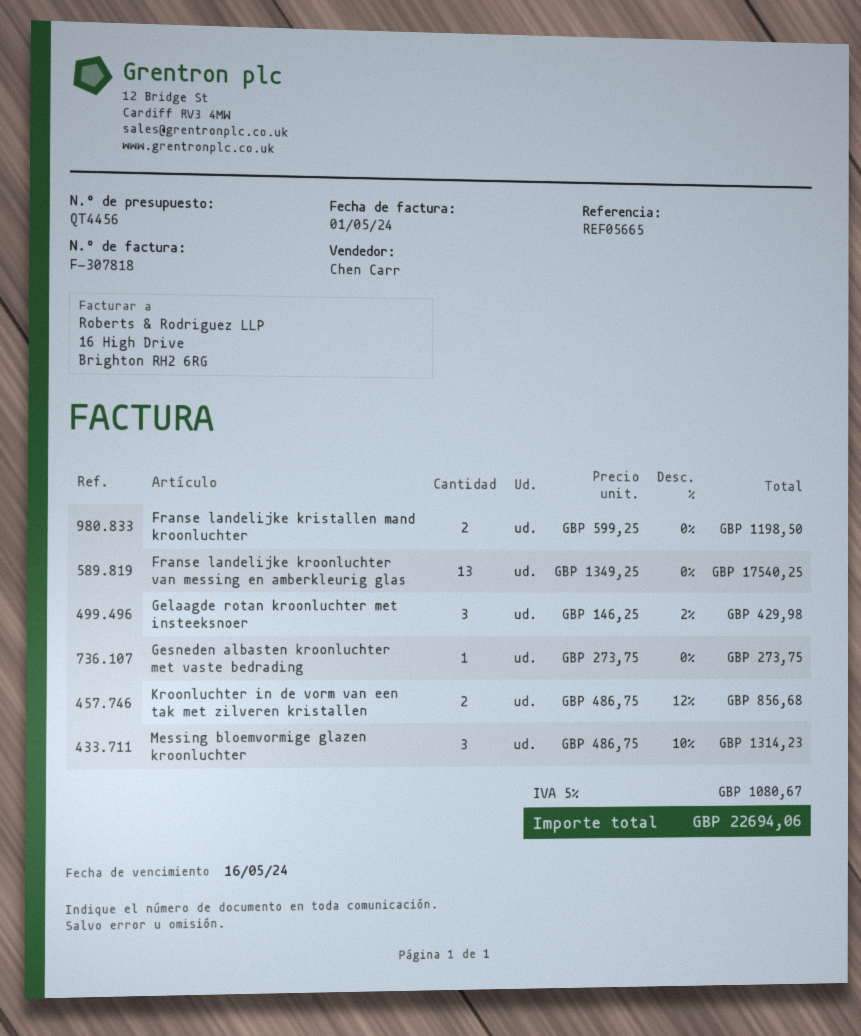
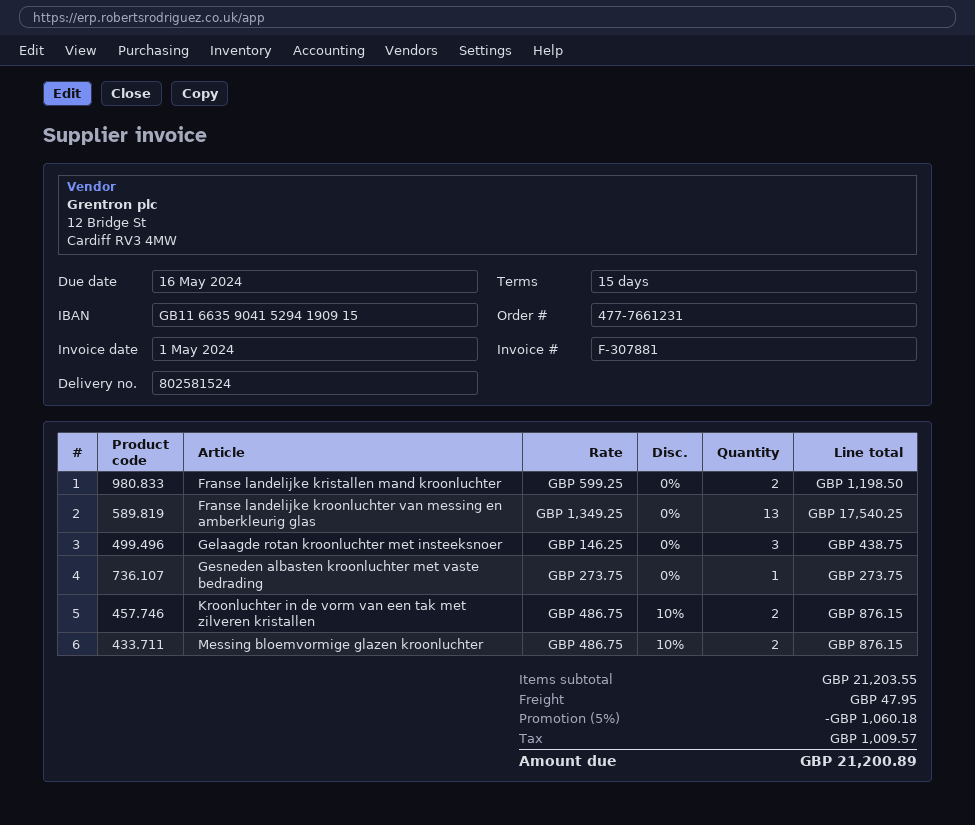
invoice number: F-307818 -> F-307881
Gelaagde rotan kroonluchter met insteeksnoer: 3 x 146.25 - 2% = 429.98 -> 3 x 146.25 = 438.75
Kroonluchter in de vorm van een tak met zilveren kristallen: 2 x 486.75 - 12% = 856.68 -> 2 x 486.75 - 10% = 876.15
Messing bloemvormige glazen kroonluchter: 3 x 486.75 - 10% = 1314.23 -> 2 x 486.75 - 10% = 876.15
discount: none -> 5% = 1060.18
shipping: none -> 47.95
tax: 1080.67 -> 1009.57
total: 22694.06 -> 21200.89

